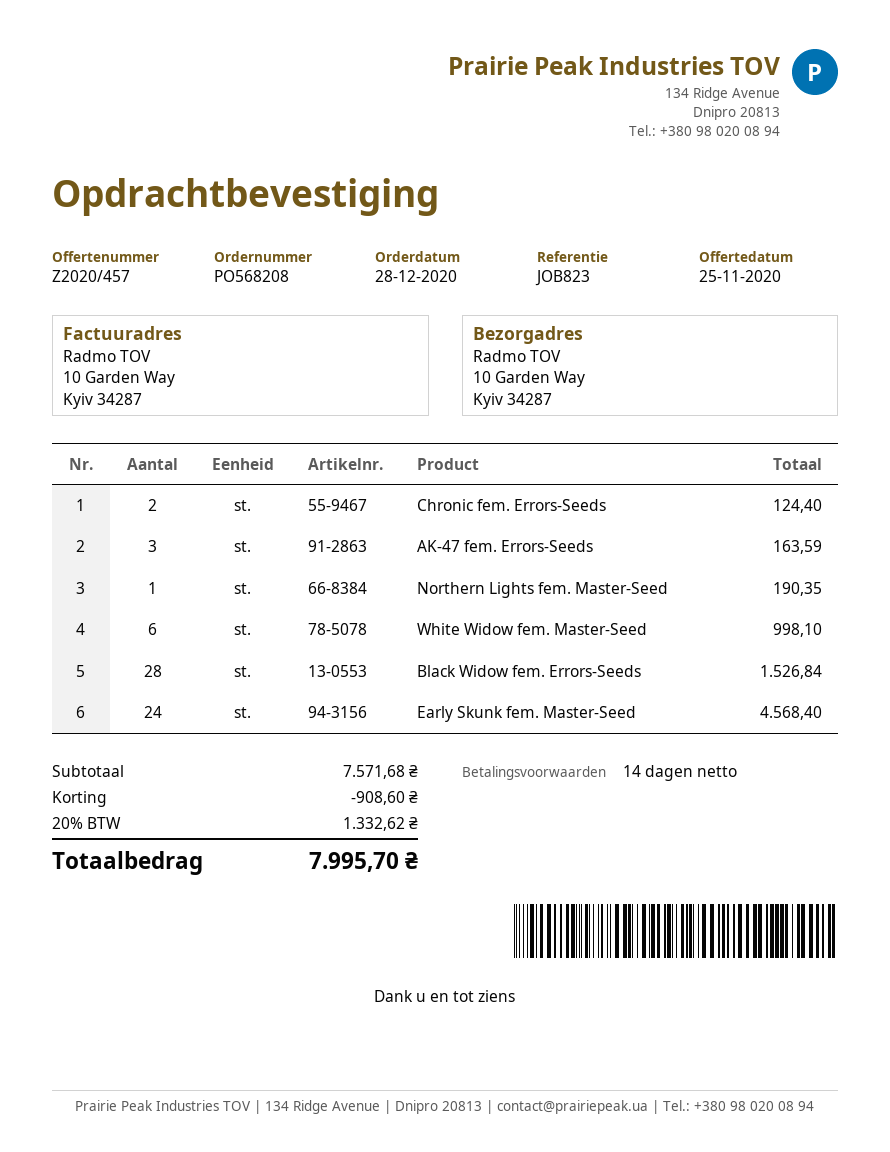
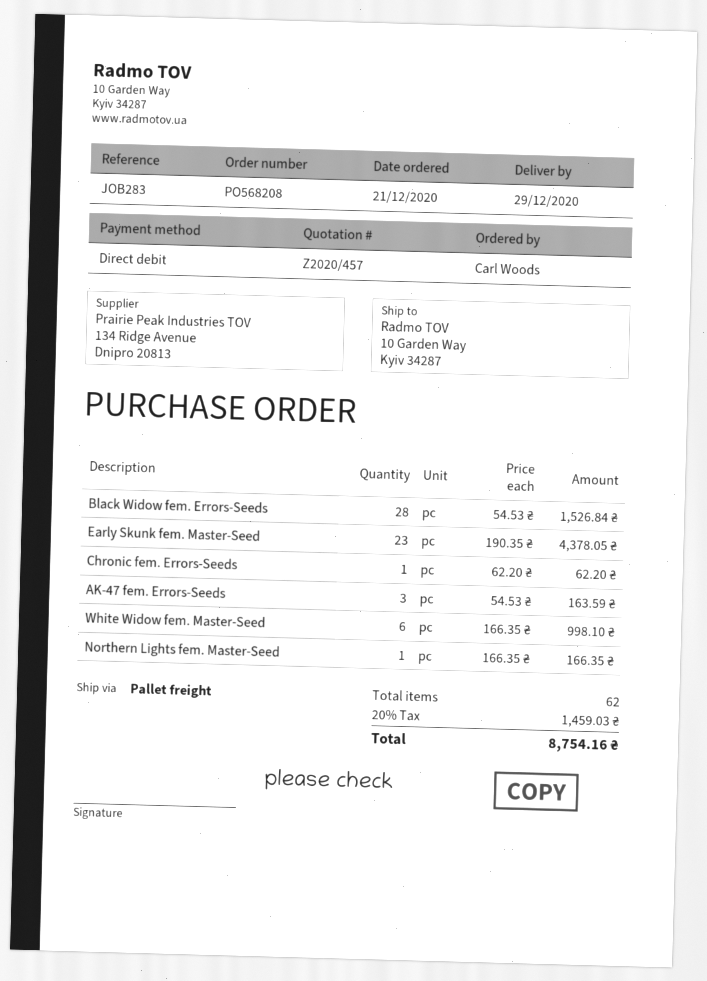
order date: 2020-12-28 -> 2020-12-21
reference: JOB823 -> JOB283
Chronic fem. Errors-Seeds: 2 for 124.40 -> 1 for 62.20
Northern Lights fem. Master-Seed: 1 for 190.35 -> 1 for 166.35
Early Skunk fem. Master-Seed: 24 for 4568.40 -> 23 for 4378.05
discount: 908.60 -> none
tax: 20% = 1332.62 -> 20% = 1459.03
total: 7995.70 -> 8754.16

